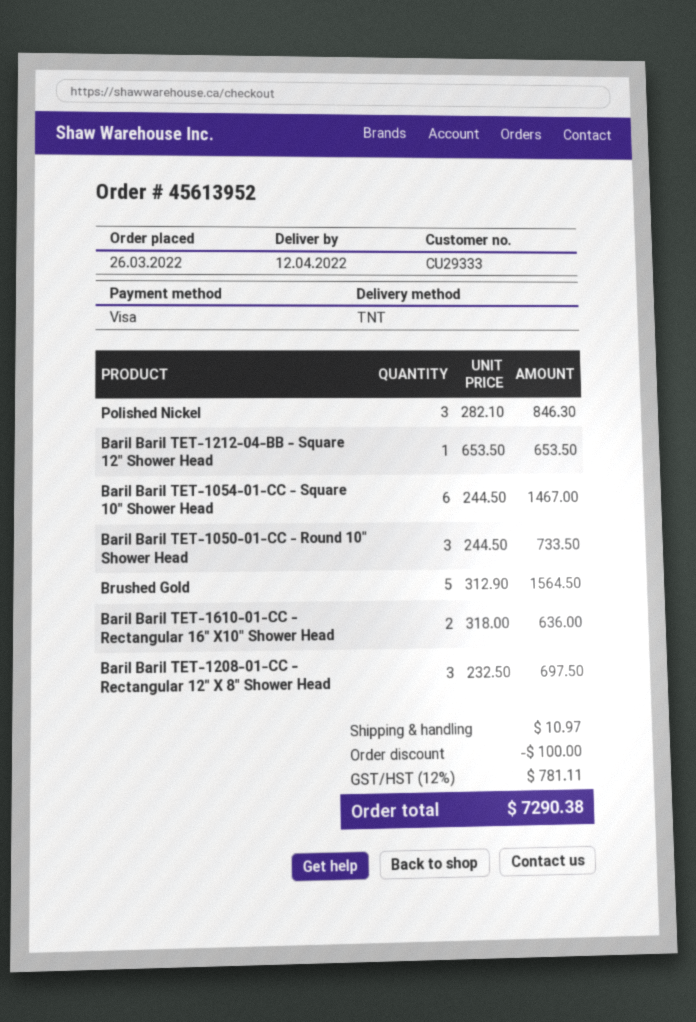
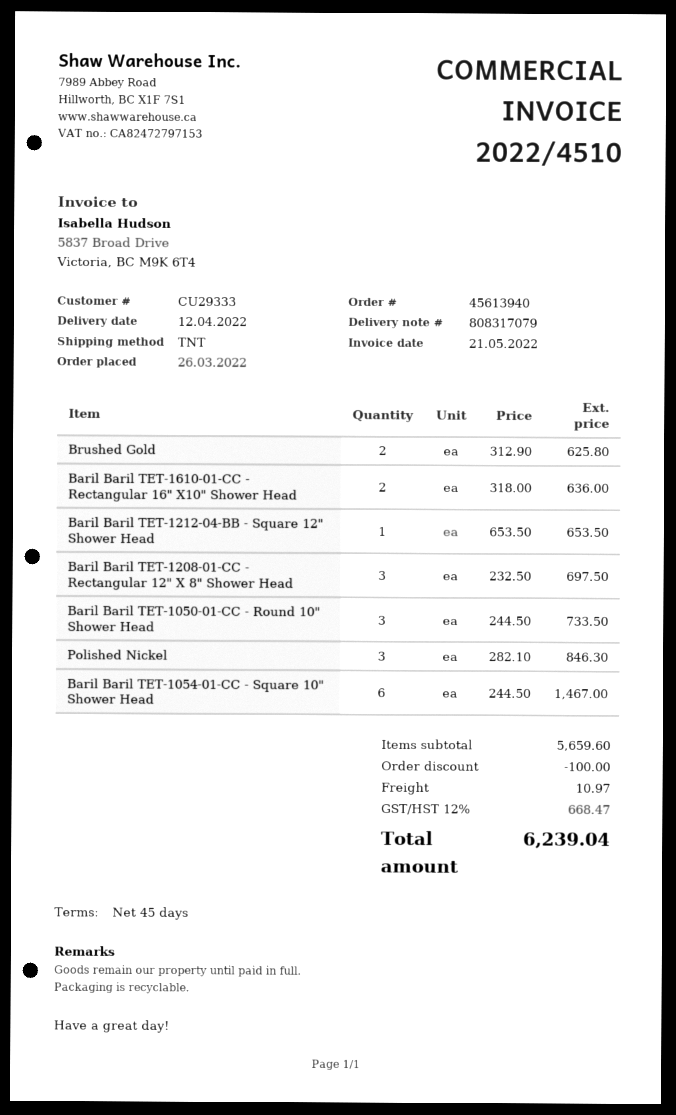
order number: 45613952 -> 45613940
Brushed Gold: 5 x 312.90 = 1564.50 -> 2 x 312.90 = 625.80
tax: 12% = 781.11 -> 12% = 668.47
total: 7290.38 -> 6239.04

